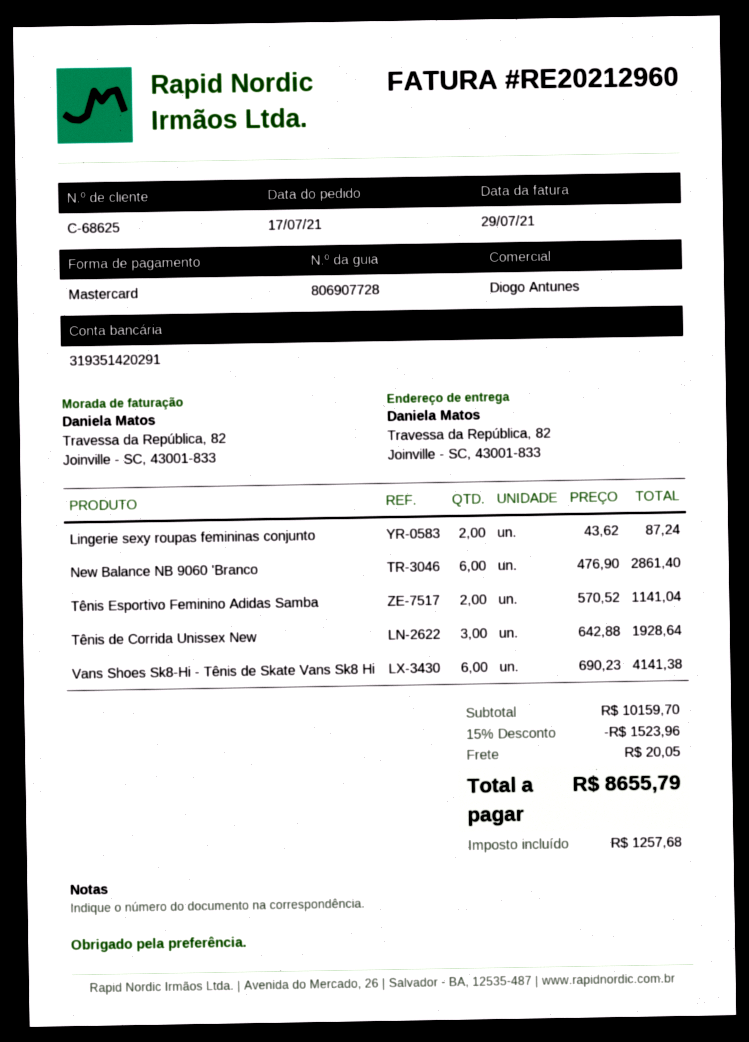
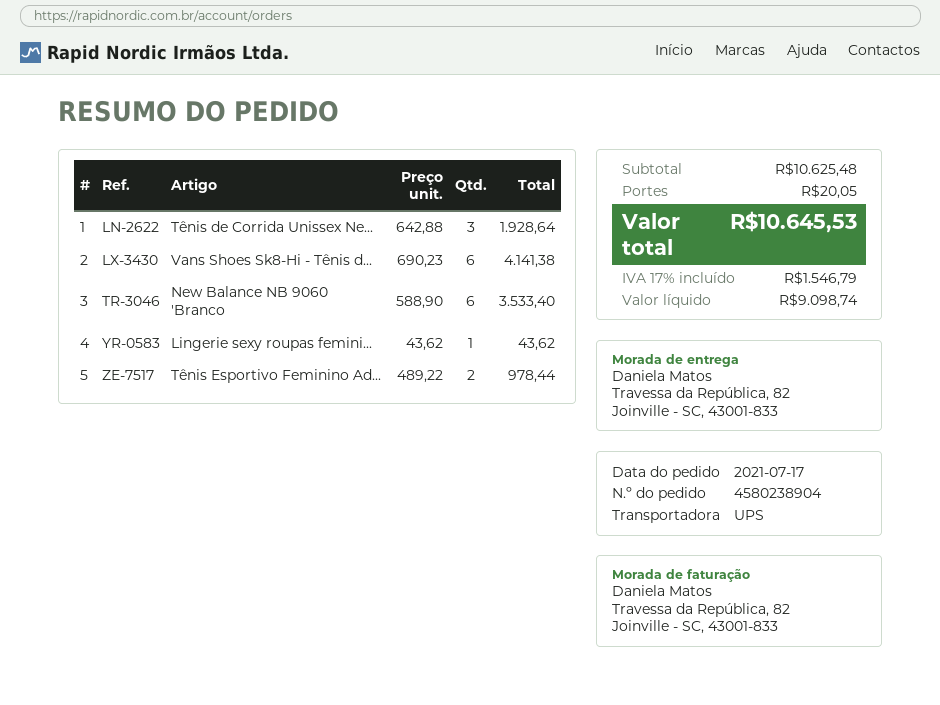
Lingerie sexy roupas femininas conjunto: 2 x 43.62 = 87.24 -> 1 x 43.62 = 43.62
New Balance NB 9060 'Branco: 6 x 476.90 = 2861.40 -> 6 x 588.90 = 3533.40
Tênis Esportivo Feminino Adidas Samba: 2 x 570.52 = 1141.04 -> 2 x 489.22 = 978.44
subtotal: 10159.70 -> 10625.48
discount: 15% = 1523.96 -> none
tax: 1257.68 -> 1546.79
total: 8655.79 -> 10645.53

